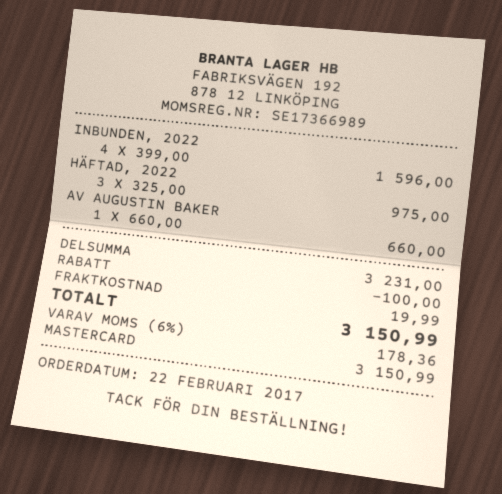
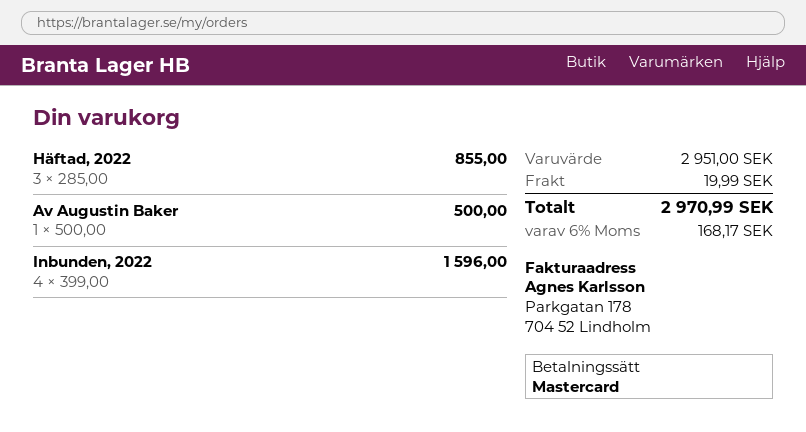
HÄFTAD, 2022: 3 x 325.00 = 975.00 -> 3 x 285.00 = 855.00
AV AUGUSTIN BAKER: 1 x 660.00 = 660.00 -> 1 x 500.00 = 500.00
subtotal: 3231.00 -> 2951.00
discount: 100.00 -> none
tax: 6% = 178.36 -> 6% = 168.17
total: 3150.99 -> 2970.99

